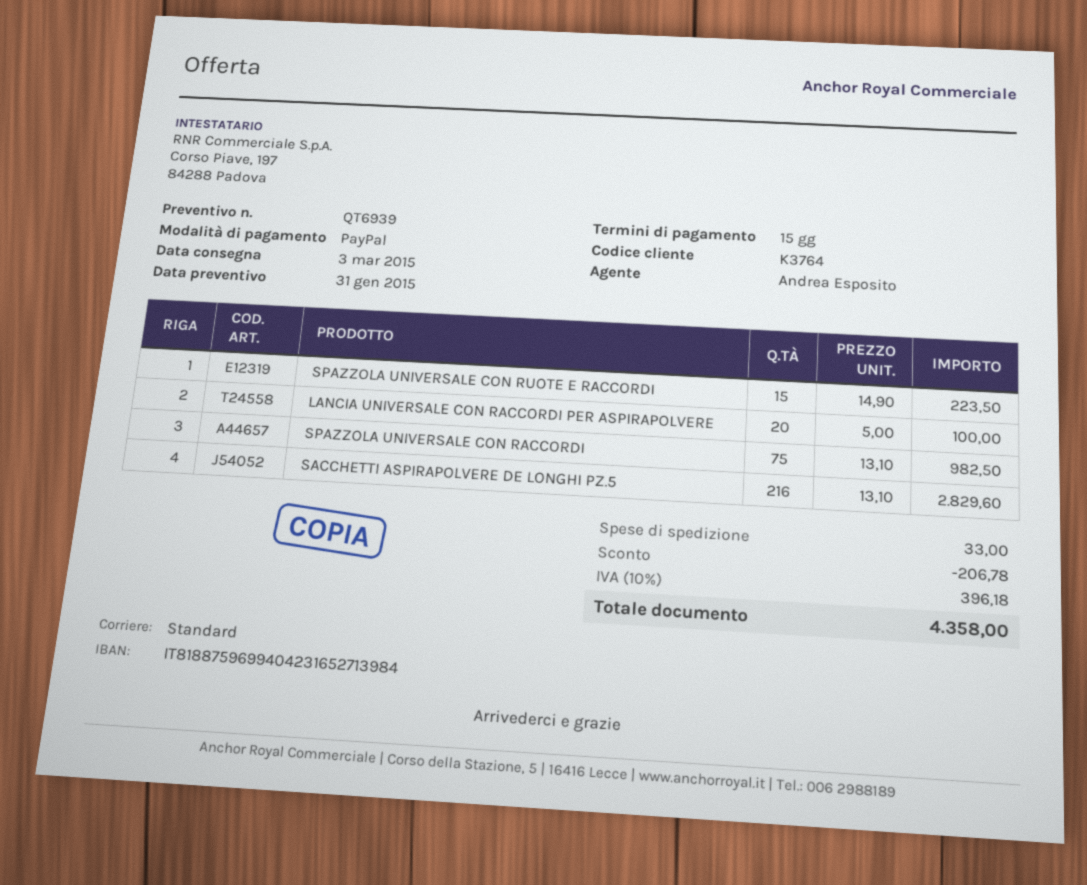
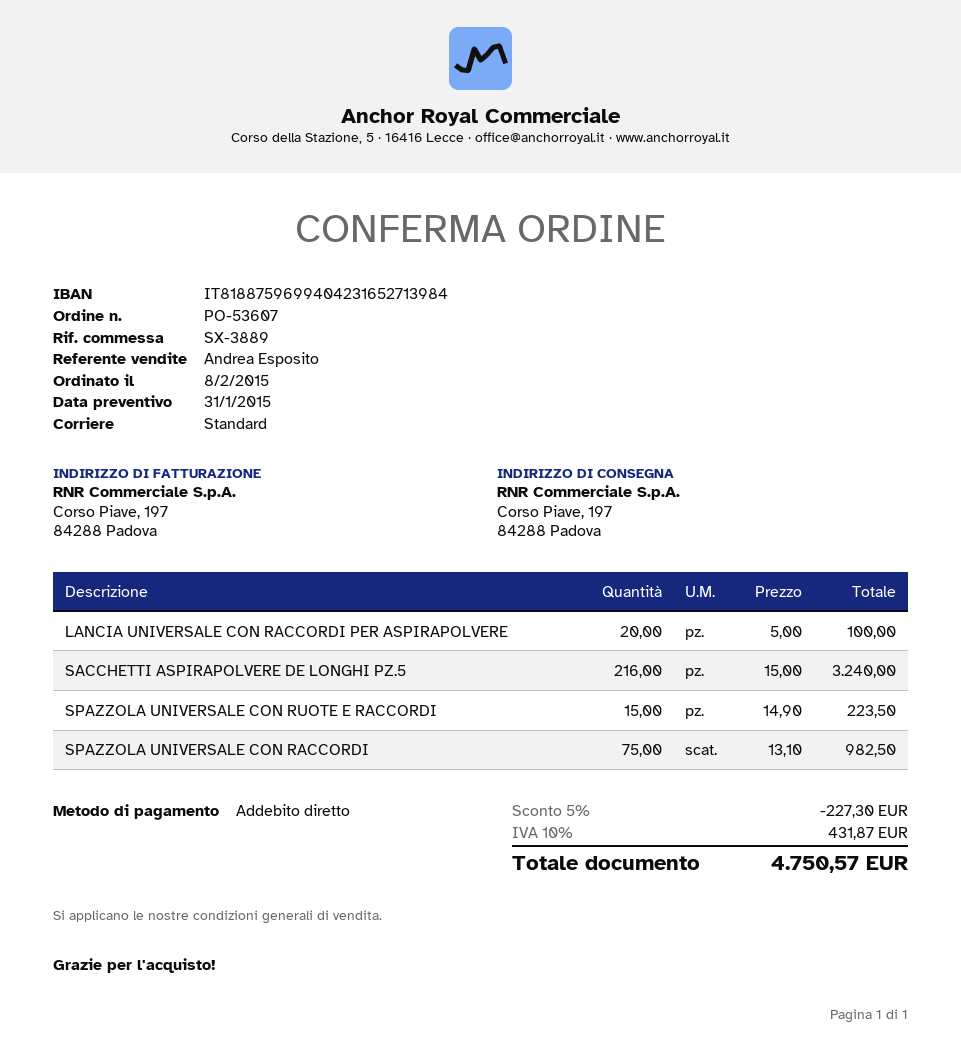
payment method: PayPal -> direct debit
SACCHETTI ASPIRAPOLVERE DE LONGHI PZ.5: 216 x 13.10 = 2829.60 -> 216 x 15.00 = 3240.00
discount: 206.78 -> 227.30
shipping: 33.00 -> none
tax: 10% = 396.18 -> 10% = 431.87
total: 4358.00 -> 4750.57

